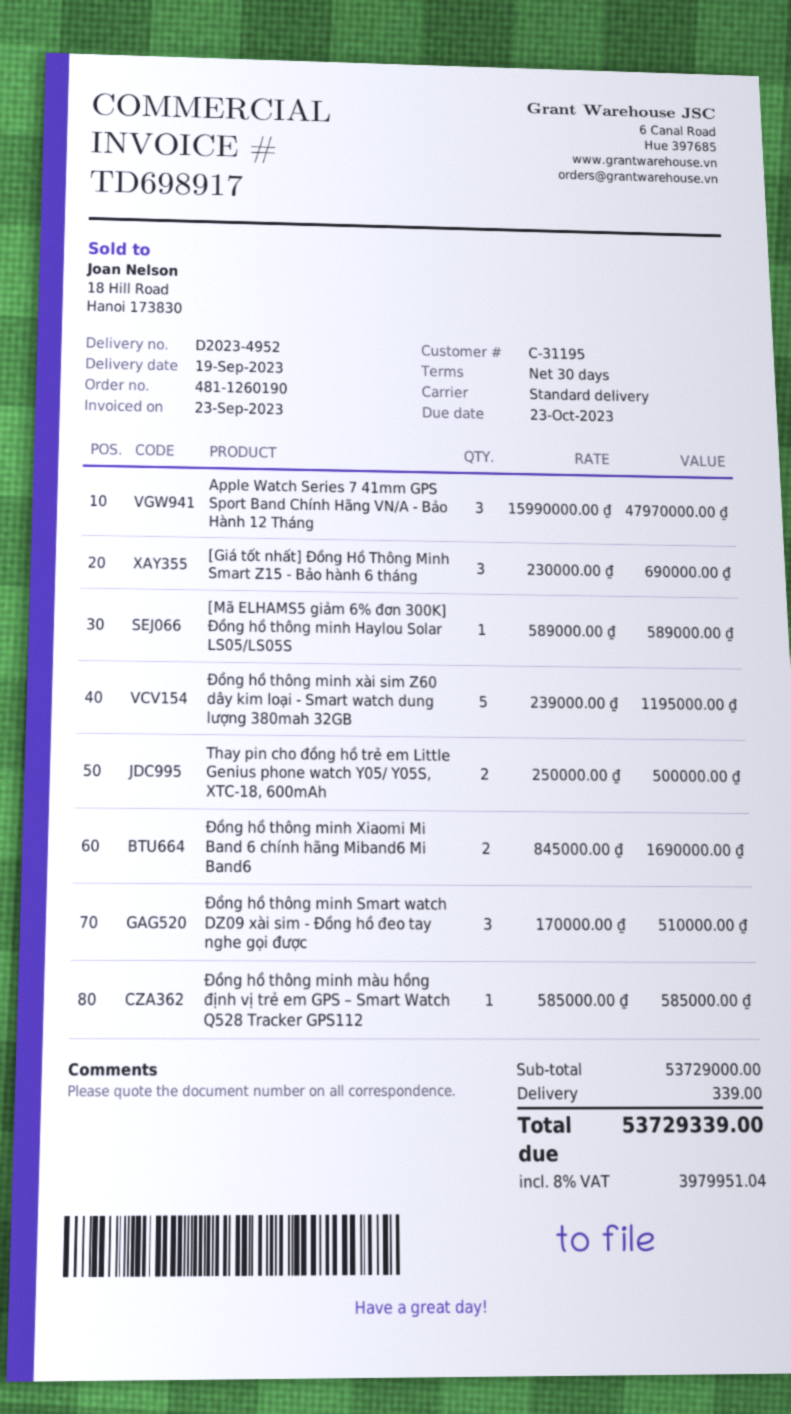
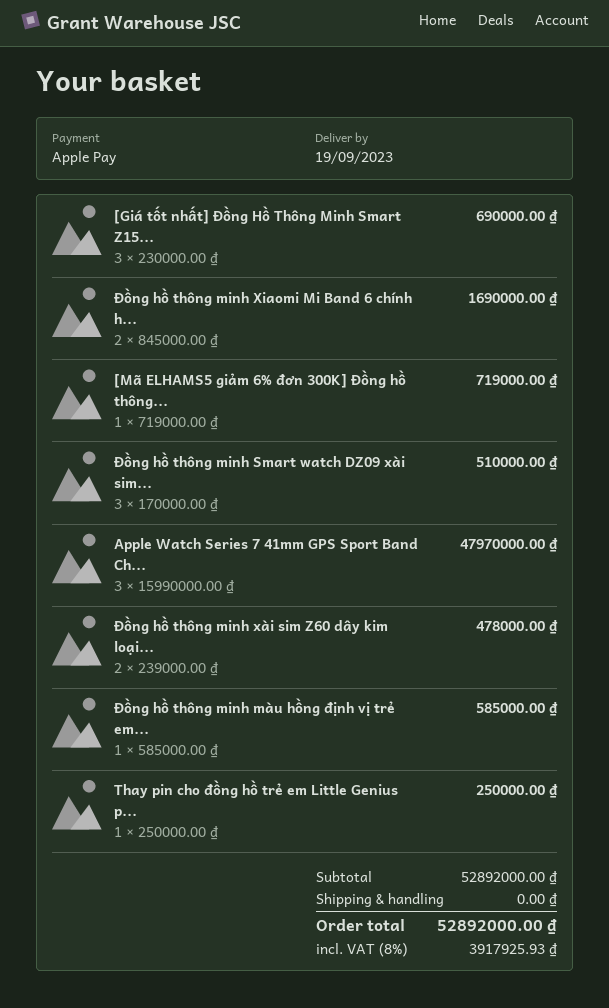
[Mã ELHAMS5 giảm 6% đơn 300K] Đồng hồ thông minh Haylou Solar LS05/LS05S: 1 x 589000.00 = 589000.00 -> 1 x 719000.00 = 719000.00
Đồng hồ thông minh xài sim Z60 dây kim loại - Smart watch dung lượng 380mah 32GB: 5 x 239000.00 = 1195000.00 -> 2 x 239000.00 = 478000.00
Thay pin cho đồng hồ trẻ em Little Genius phone watch Y05/ Y05S, XTC-18, 600mAh: 2 x 250000.00 = 500000.00 -> 1 x 250000.00 = 250000.00
subtotal: 53729000.00 -> 52892000.00
shipping: 339.00 -> 0.00
tax: 8% = 3979951.04 -> 8% = 3917925.93
total: 53729339.00 -> 52892000.00

